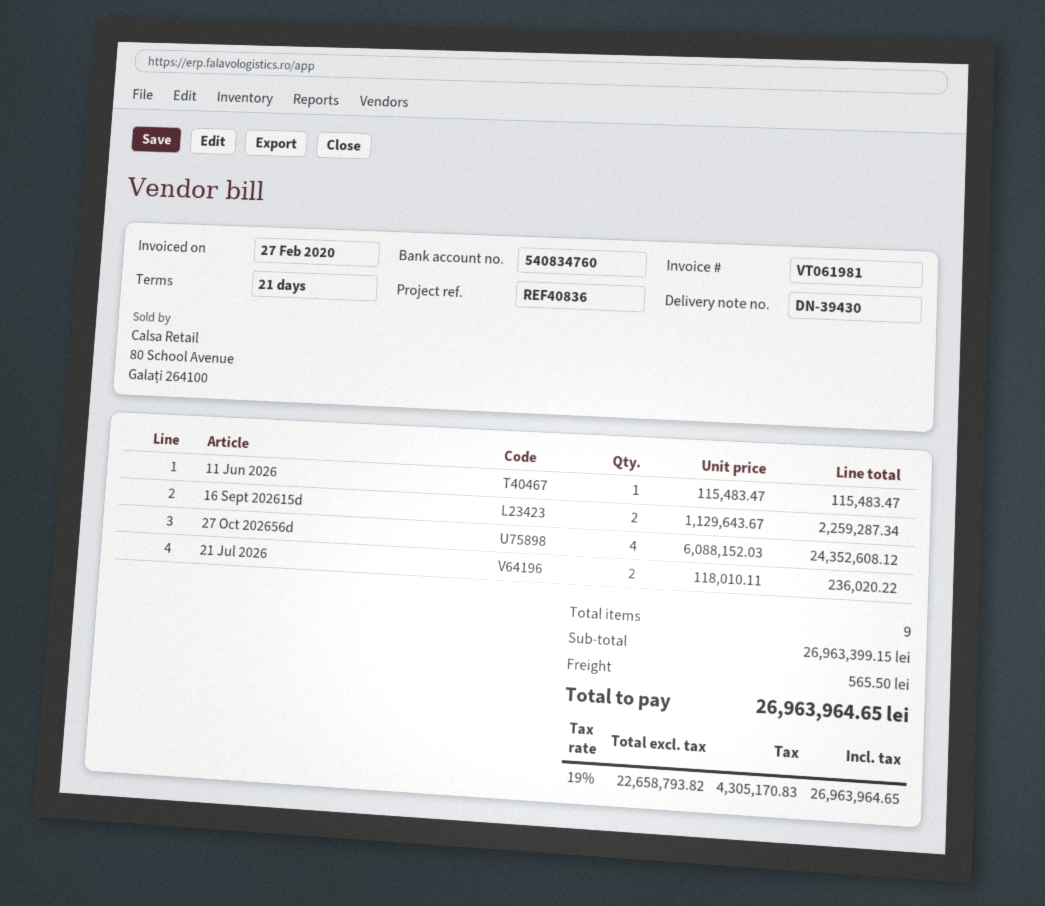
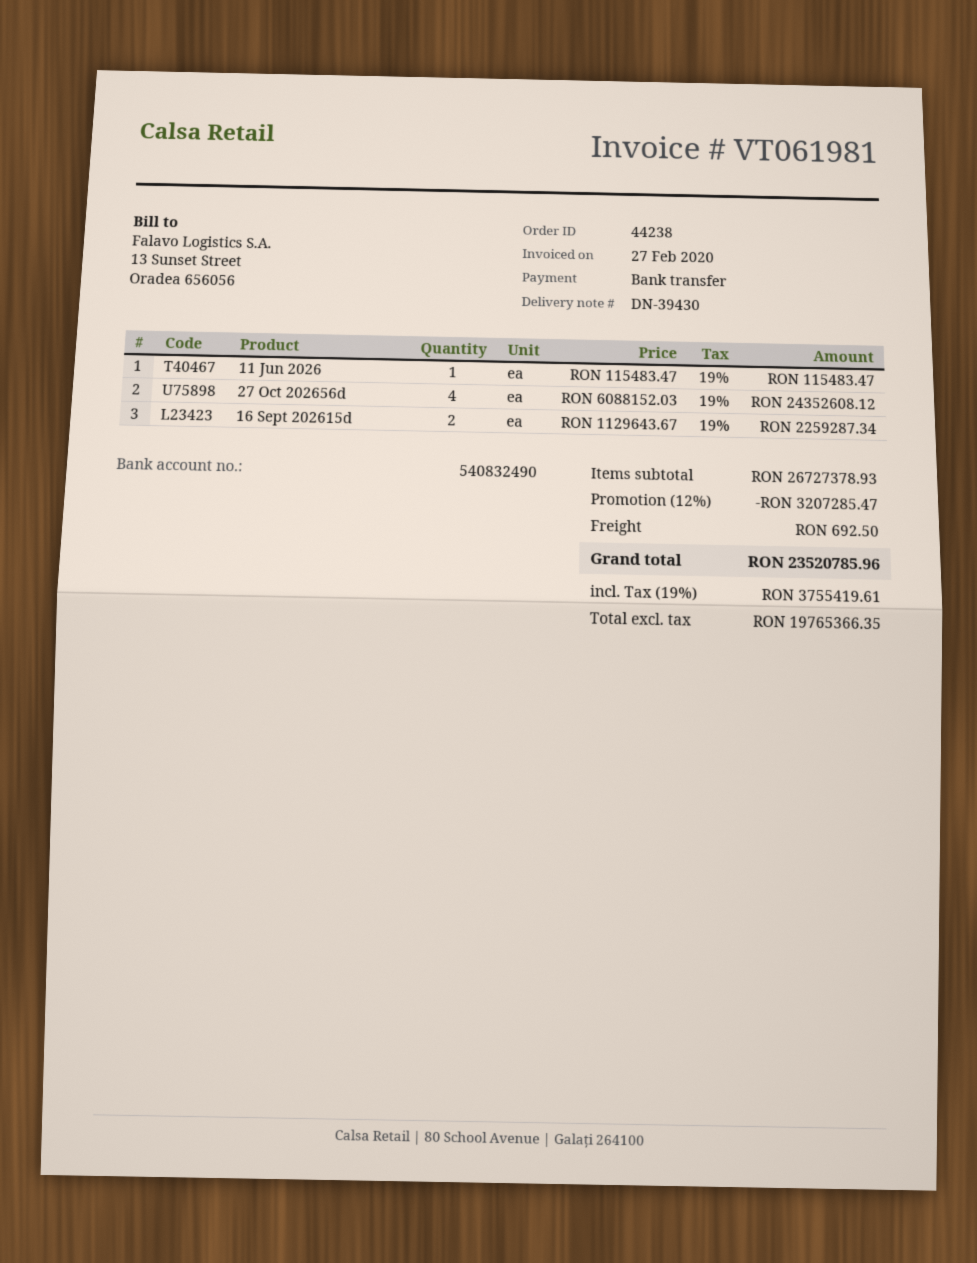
bank account: 540834760 -> 540832490
21 Jul 2026: 2 x 118010.11 = 236020.22 -> none
subtotal: 26963399.15 -> 26727378.93
discount: none -> 12% = 3207285.47
shipping: 565.50 -> 692.50
net: 22658793.82 -> 19765366.35
tax: 19% = 4305170.83 -> 19% = 3755419.61
total: 26963964.65 -> 23520785.96

